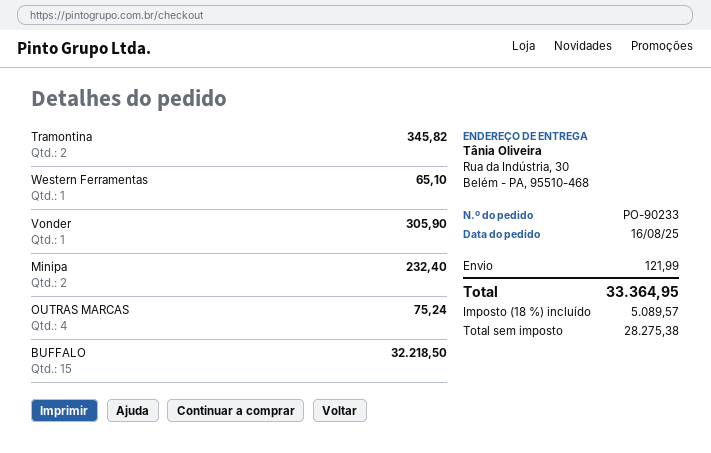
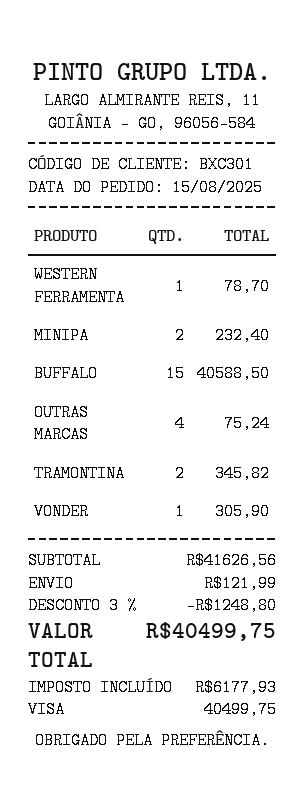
order date: 2025-08-16 -> 2025-08-15
Western Ferramentas: 1 for 65.10 -> 1 for 78.70
BUFFALO: 15 for 32218.50 -> 15 for 40588.50
discount: none -> 3% = 1248.80
tax: 5089.57 -> 6177.93
total: 33364.95 -> 40499.75

